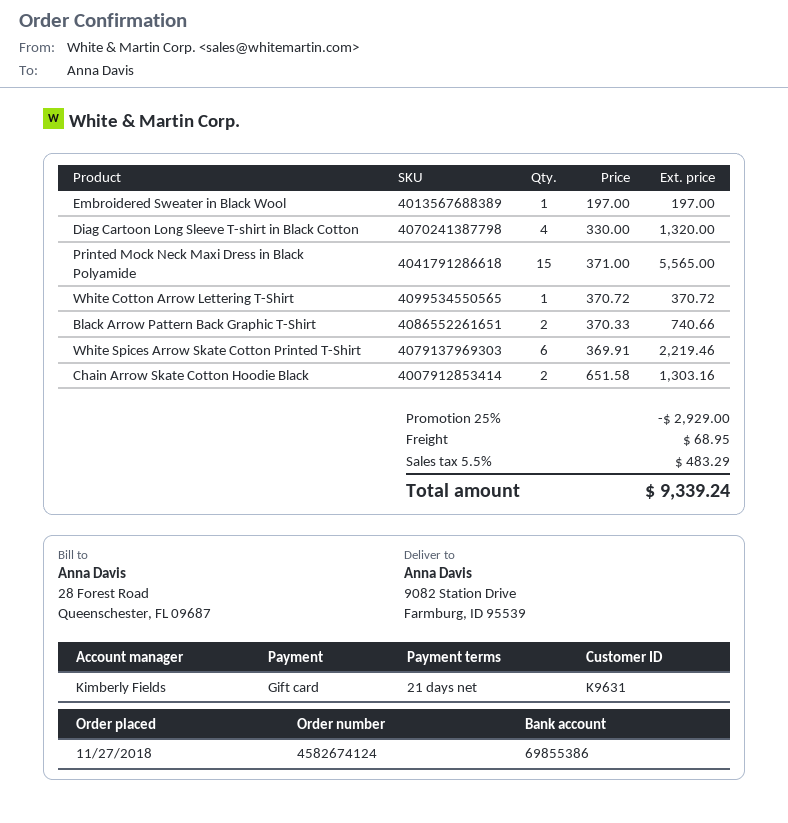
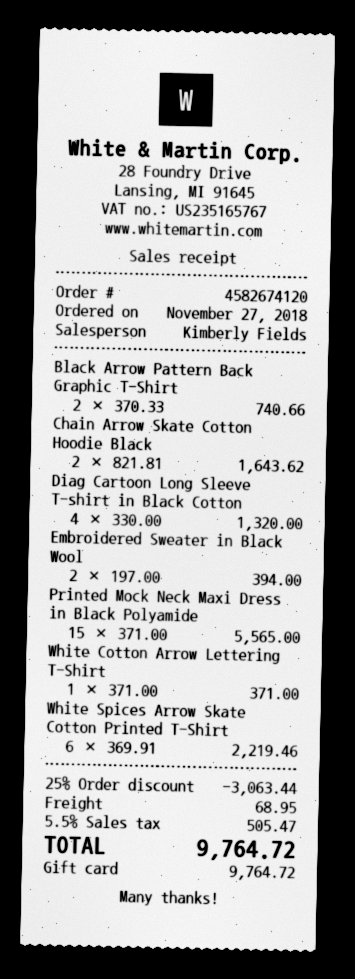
order number: 4582674124 -> 4582674120
Embroidered Sweater in Black Wool: 1 x 197.00 = 197.00 -> 2 x 197.00 = 394.00
White Cotton Arrow Lettering T-Shirt: 1 x 370.72 = 370.72 -> 1 x 371.00 = 371.00
Chain Arrow Skate Cotton Hoodie Black: 2 x 651.58 = 1303.16 -> 2 x 821.81 = 1643.62
discount: 25% = 2929.00 -> 25% = 3063.44
tax: 5.5% = 483.29 -> 5.5% = 505.47
total: 9339.24 -> 9764.72

